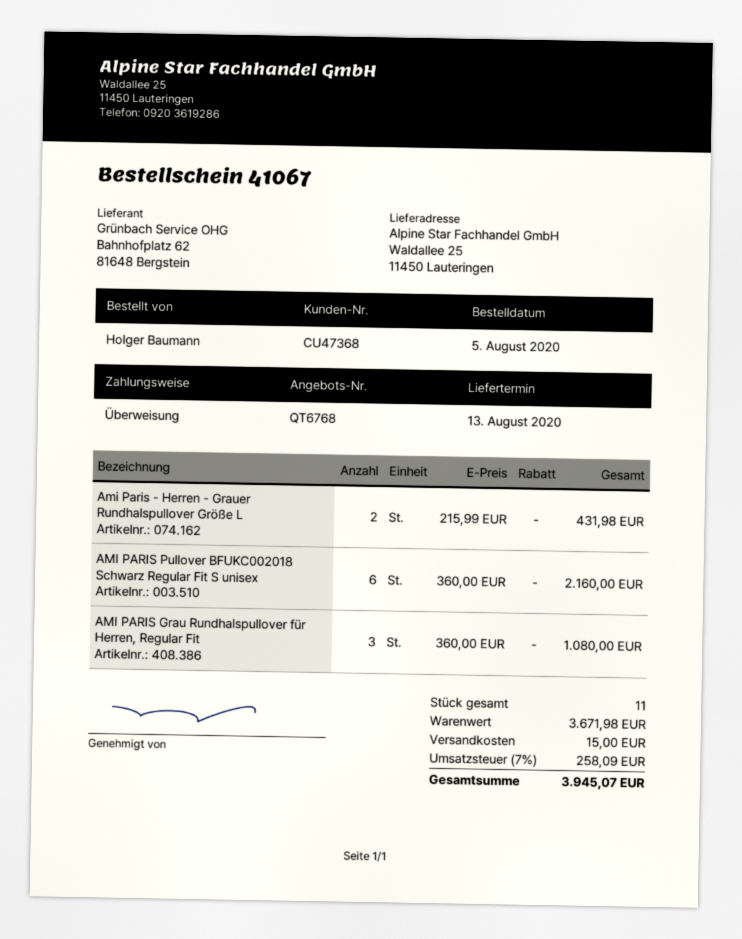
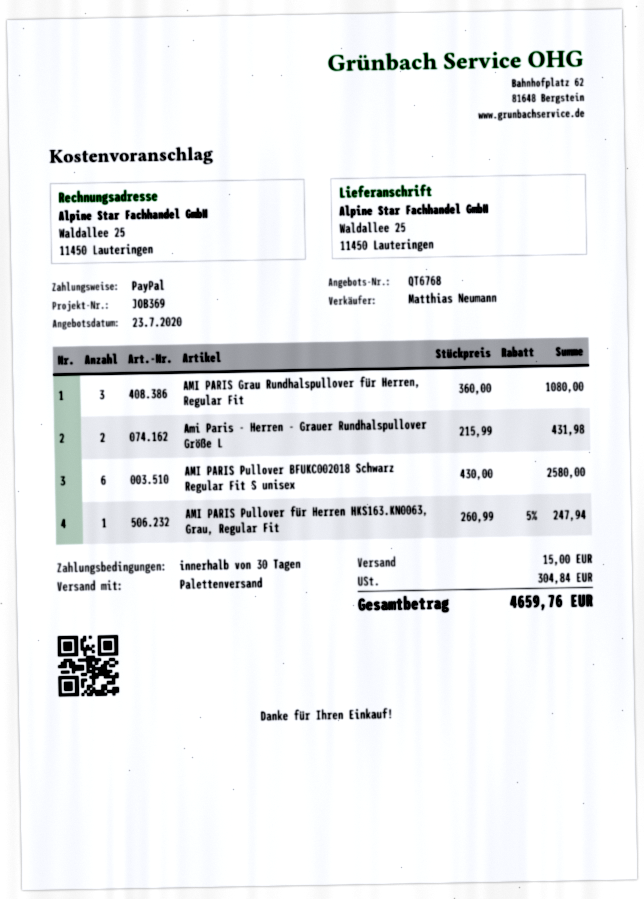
payment method: bank transfer -> PayPal
AMI PARIS Pullover BFUKC002018 Schwarz Regular Fit S unisex: 6 x 360.00 = 2160.00 -> 6 x 430.00 = 2580.00
AMI PARIS Pullover für Herren HKS163.KN0063, Grau, Regular Fit: none -> 1 x 260.99 - 5% = 247.94
tax: 258.09 -> 304.84
total: 3945.07 -> 4659.76

